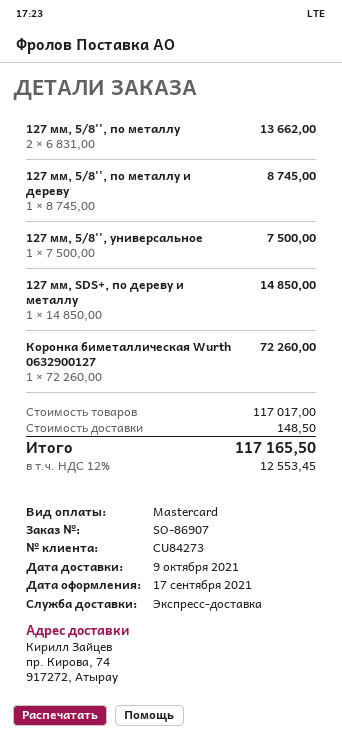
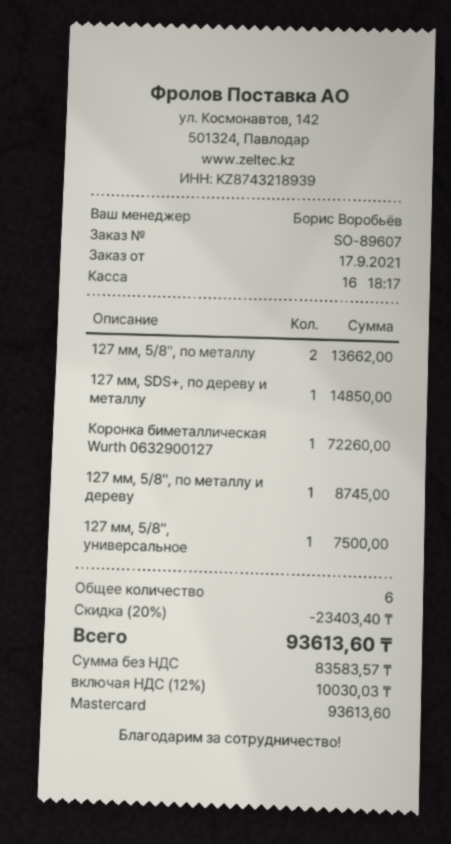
order number: SO-86907 -> SO-89607
discount: none -> 20% = 23403.40
shipping: 148.50 -> none
tax: 12% = 12553.45 -> 12% = 10030.03
total: 117165.50 -> 93613.60

